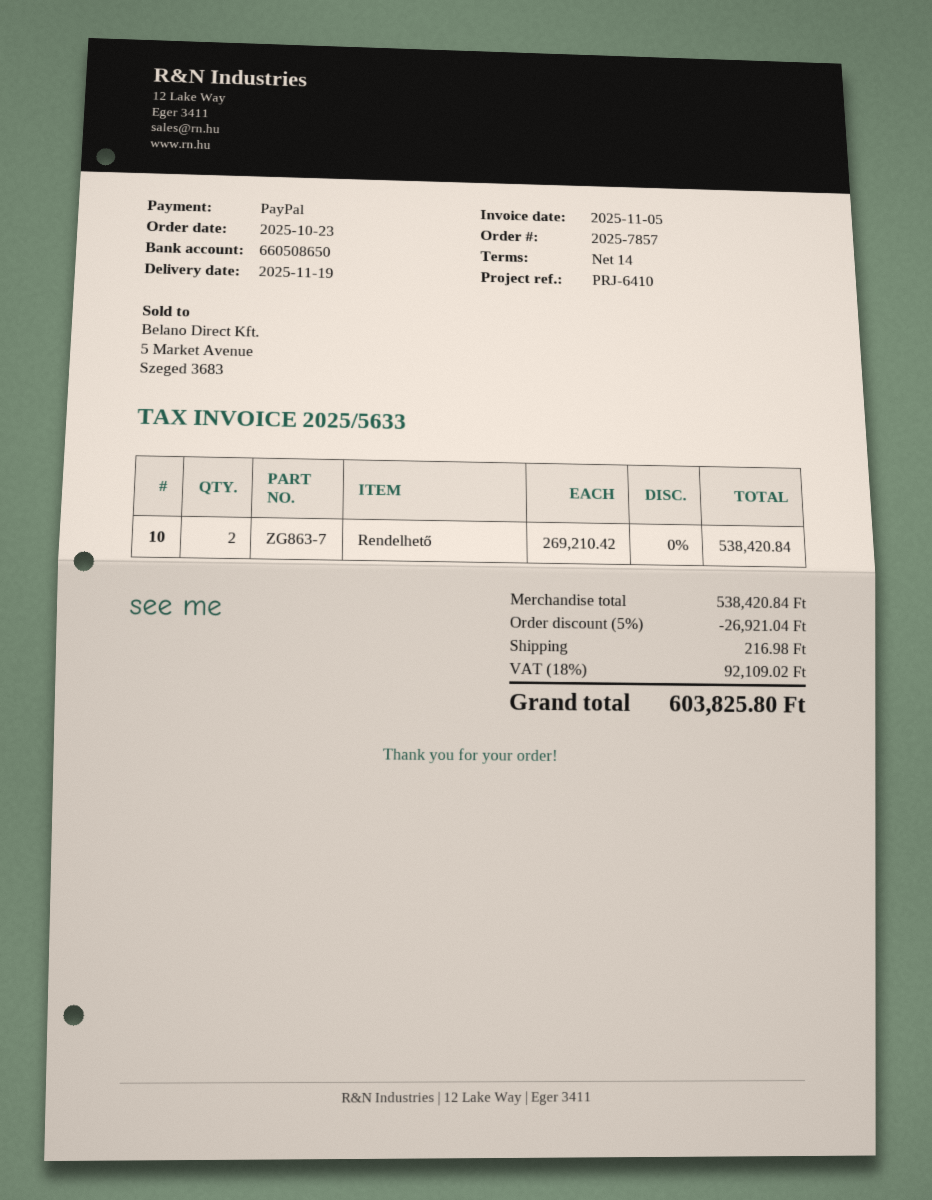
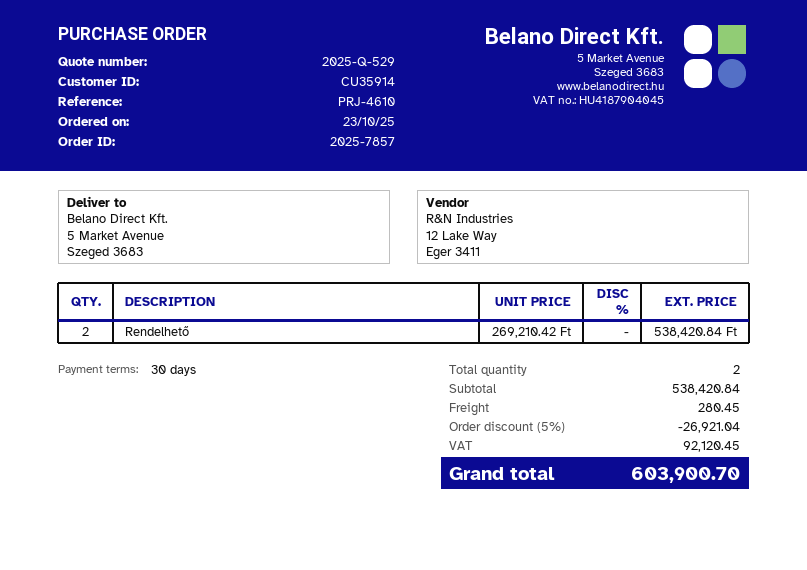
payment terms: 14 days -> 30 days
reference: PRJ-6410 -> PRJ-4610
shipping: 216.98 -> 280.45
tax: 92109.02 -> 92120.45
total: 603825.80 -> 603900.70

